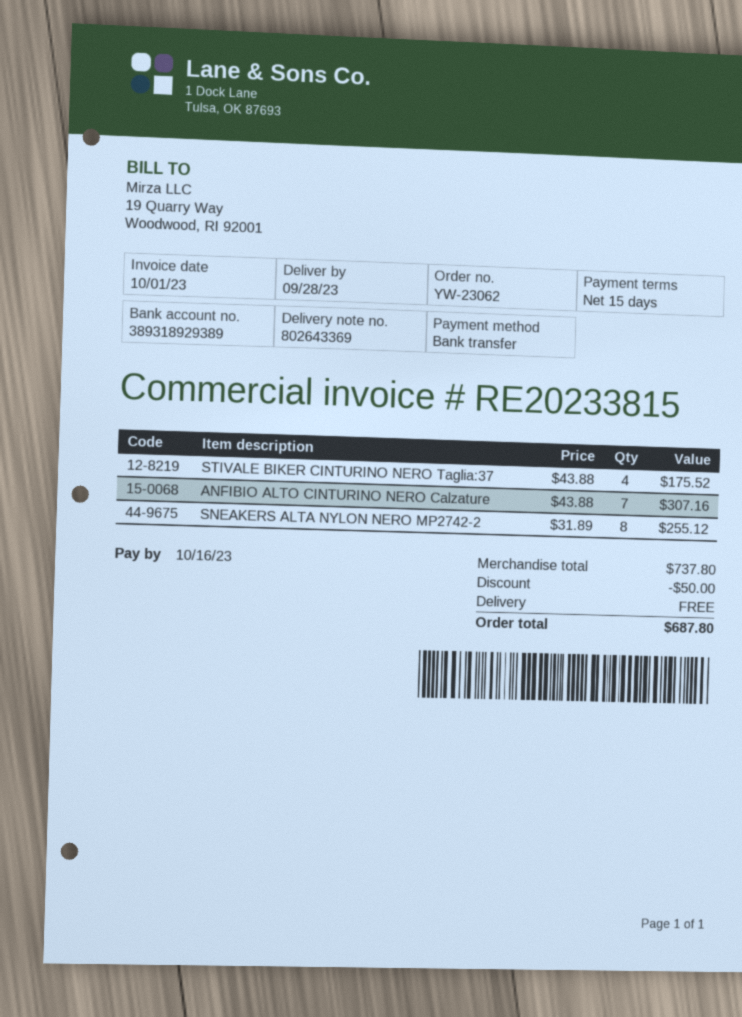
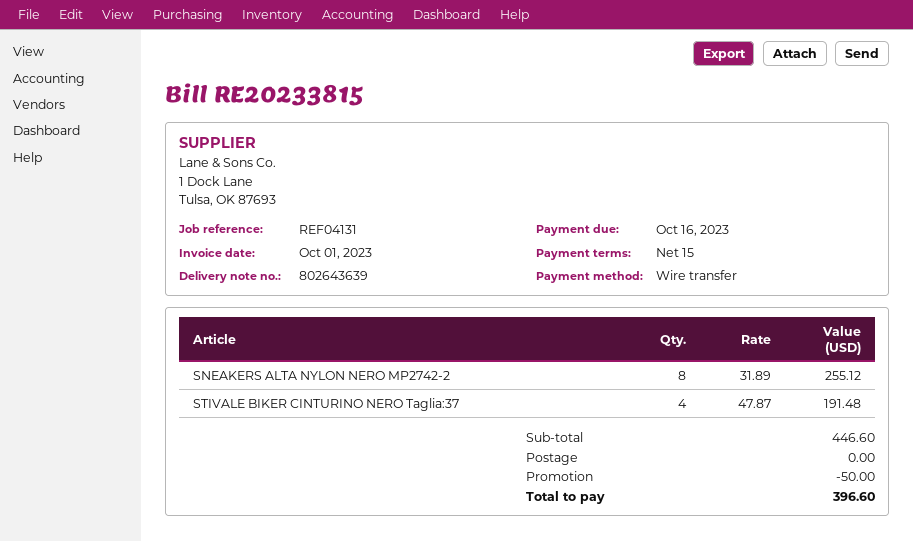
delivery note number: 802643369 -> 802643639
STIVALE BIKER CINTURINO NERO Taglia:37: 4 x 43.88 = 175.52 -> 4 x 47.87 = 191.48
ANFIBIO ALTO CINTURINO NERO Calzature: 7 x 43.88 = 307.16 -> none
subtotal: 737.80 -> 446.60
total: 687.80 -> 396.60

